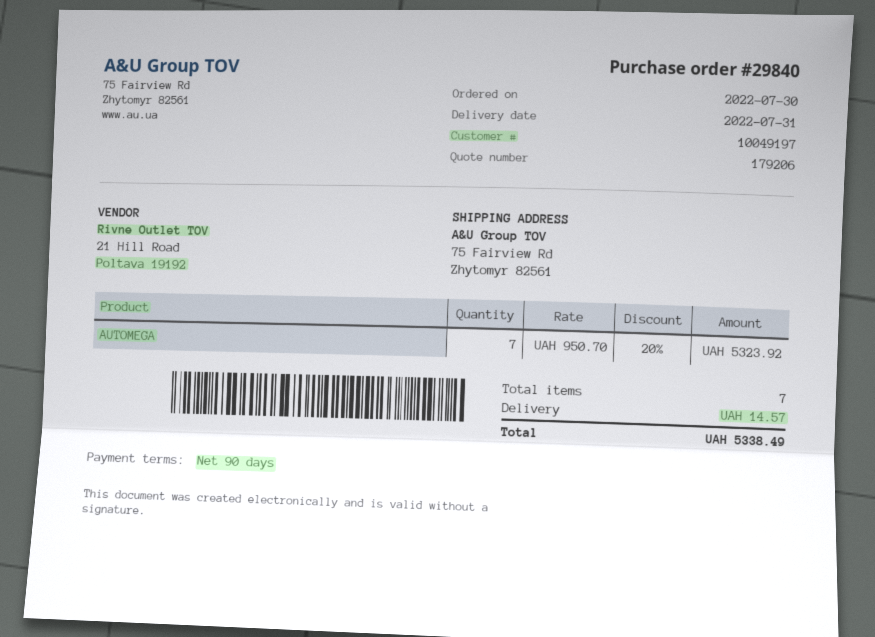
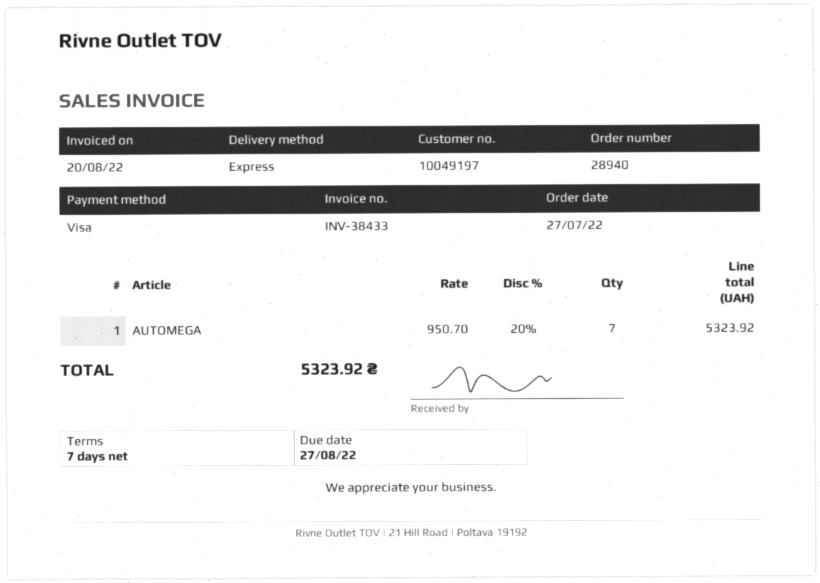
order number: 29840 -> 28940
order date: 2022-07-30 -> 2022-07-27
payment terms: 90 days -> 7 days
shipping: 14.57 -> none
total: 5338.49 -> 5323.92

